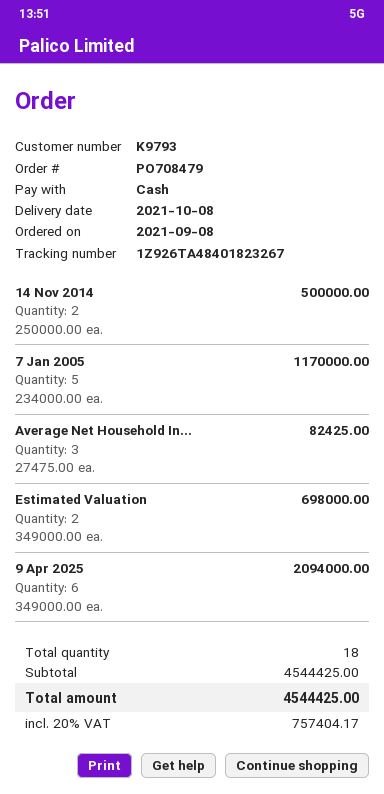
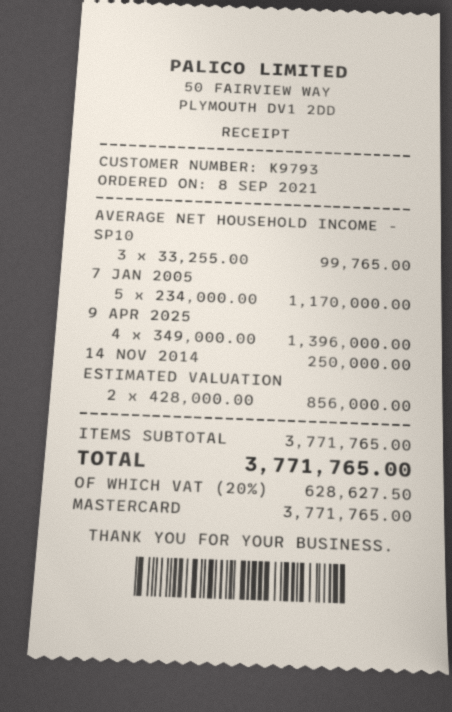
payment method: cash -> Mastercard
14 Nov 2014: 2 x 250000.00 = 500000.00 -> 1 x 250000.00 = 250000.00
Average Net Household In...: 3 x 27475.00 = 82425.00 -> 3 x 33255.00 = 99765.00
Estimated Valuation: 2 x 349000.00 = 698000.00 -> 2 x 428000.00 = 856000.00
9 Apr 2025: 6 x 349000.00 = 2094000.00 -> 4 x 349000.00 = 1396000.00
subtotal: 4544425.00 -> 3771765.00
tax: 20% = 757404.17 -> 20% = 628627.50
total: 4544425.00 -> 3771765.00

